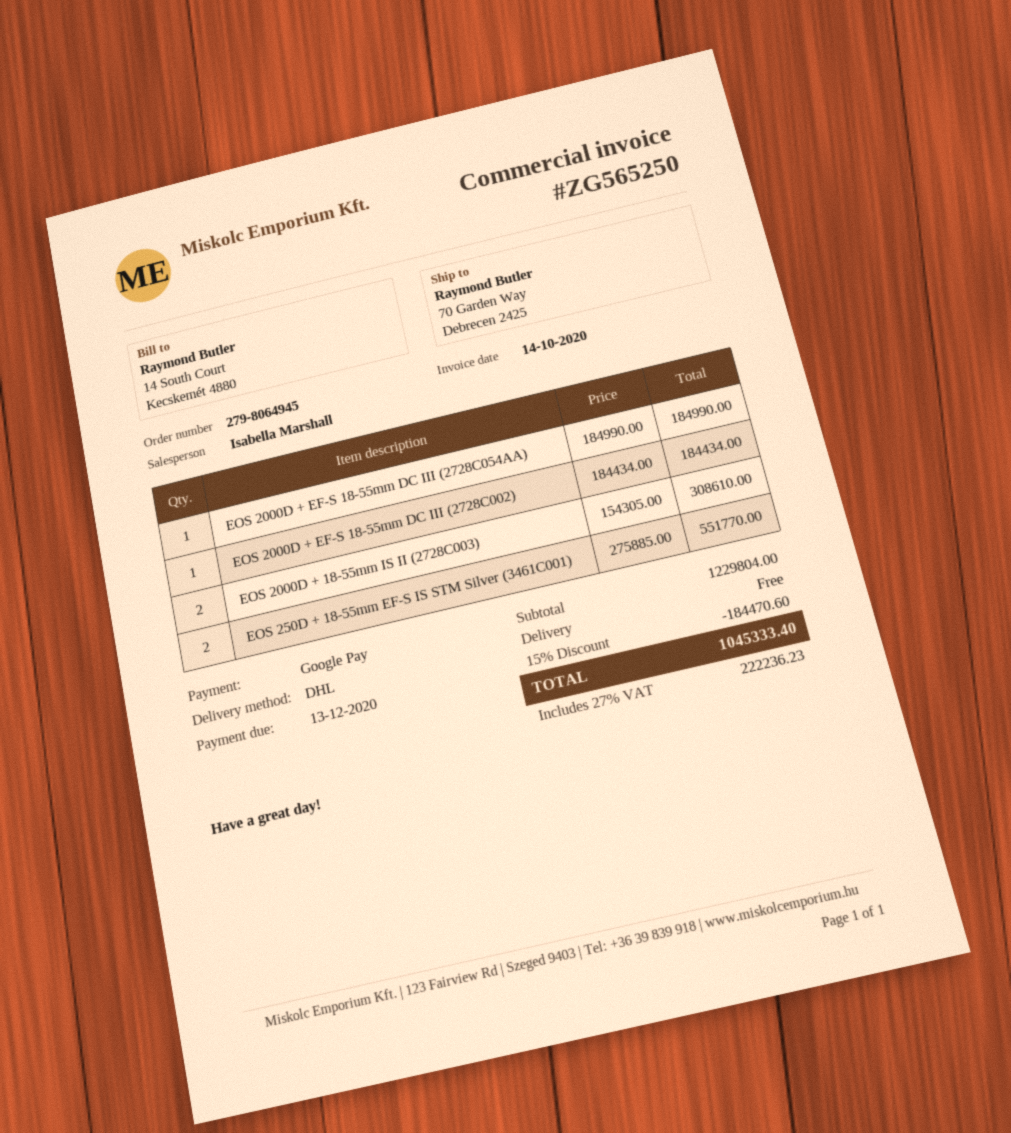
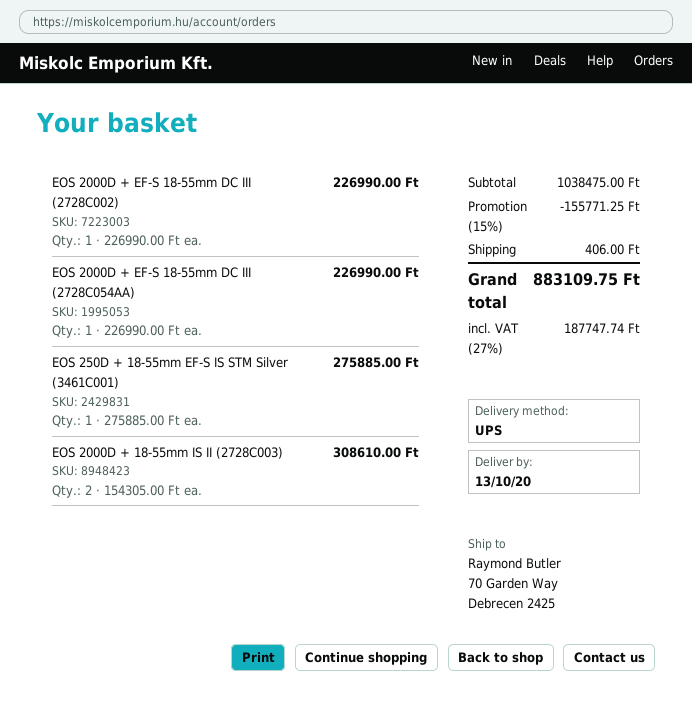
shipping method: DHL -> UPS
EOS 2000D + EF-S 18-55mm DC III (2728C054AA): 1 x 184990.00 = 184990.00 -> 1 x 226990.00 = 226990.00
EOS 2000D + EF-S 18-55mm DC III (2728C002): 1 x 184434.00 = 184434.00 -> 1 x 226990.00 = 226990.00
EOS 250D + 18-55mm EF-S IS STM Silver (3461C001): 2 x 275885.00 = 551770.00 -> 1 x 275885.00 = 275885.00
subtotal: 1229804.00 -> 1038475.00
discount: 15% = 184470.60 -> 15% = 155771.25
shipping: 0.00 -> 406.00
tax: 27% = 222236.23 -> 27% = 187747.74
total: 1045333.40 -> 883109.75

